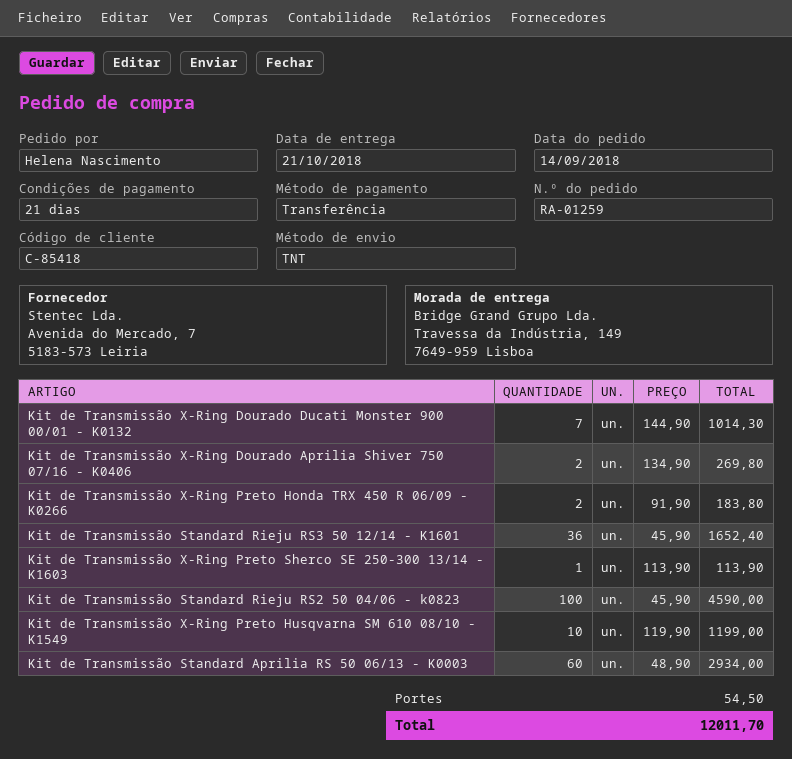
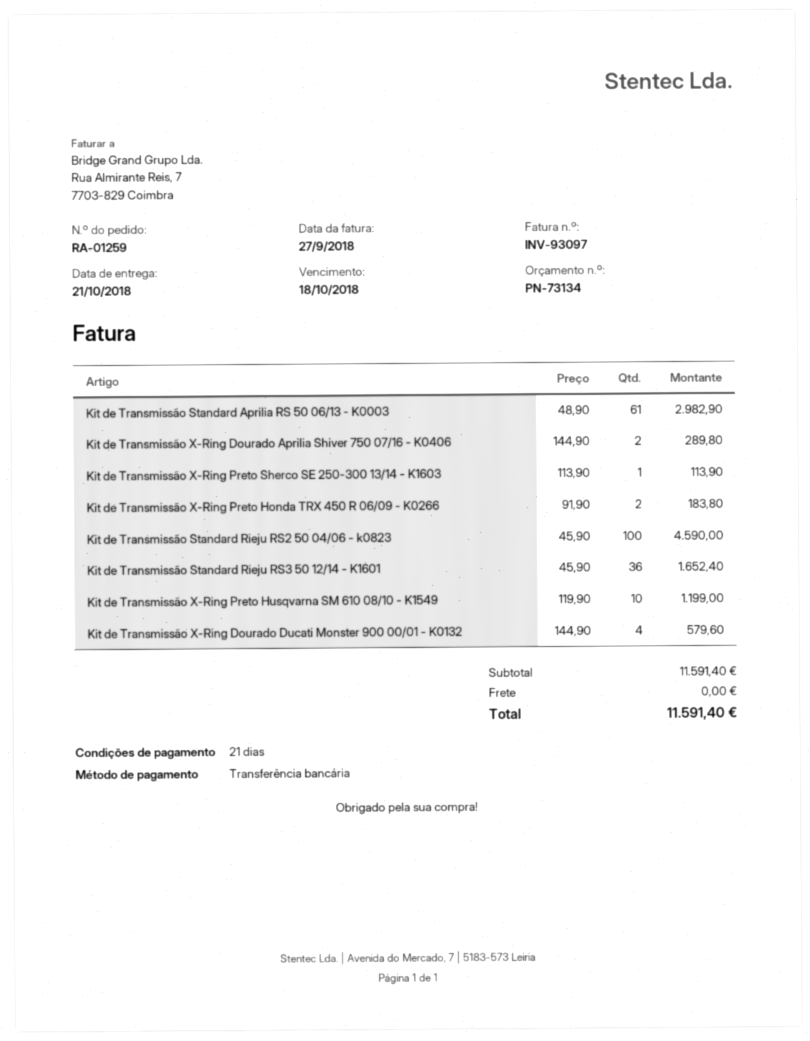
Kit de Transmissão X-Ring Dourado Ducati Monster 900 00/01 - K0132: 7 x 144.90 = 1014.30 -> 4 x 144.90 = 579.60
Kit de Transmissão X-Ring Dourado Aprilia Shiver 750 07/16 - K0406: 2 x 134.90 = 269.80 -> 2 x 144.90 = 289.80
Kit de Transmissão Standard Aprilia RS 50 06/13 - K0003: 60 x 48.90 = 2934.00 -> 61 x 48.90 = 2982.90
shipping: 54.50 -> 0.00
total: 12011.70 -> 11591.40

